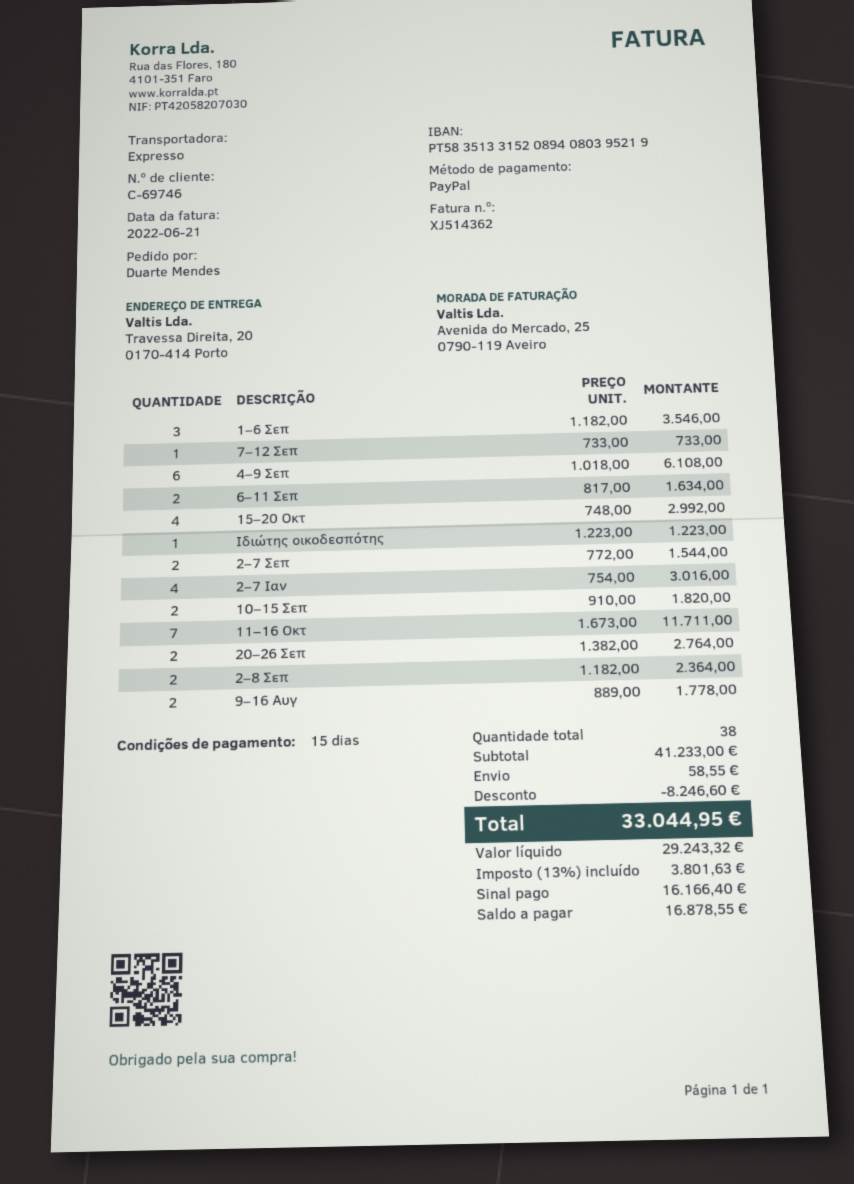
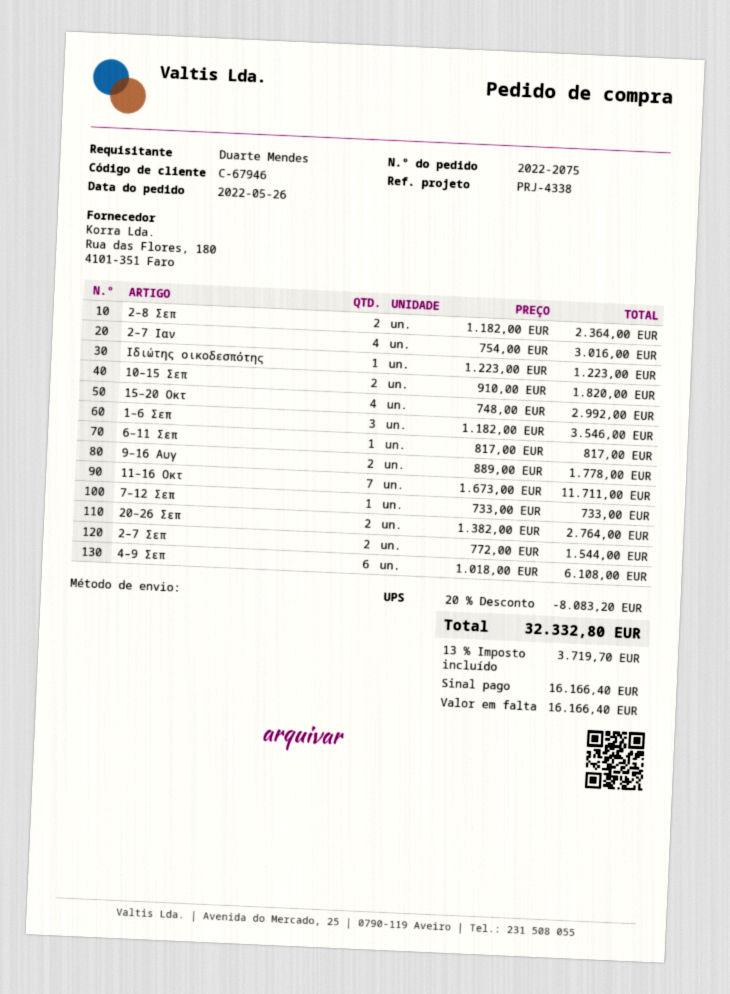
customer number: C-69746 -> C-67946
shipping method: express -> UPS
6–11 Σεπ: 2 x 817.00 = 1634.00 -> 1 x 817.00 = 817.00
discount: 8246.60 -> 8083.20
shipping: 58.55 -> none
tax: 13% = 3801.63 -> 13% = 3719.70
total: 33044.95 -> 32332.80
balance: 16878.55 -> 16166.40

